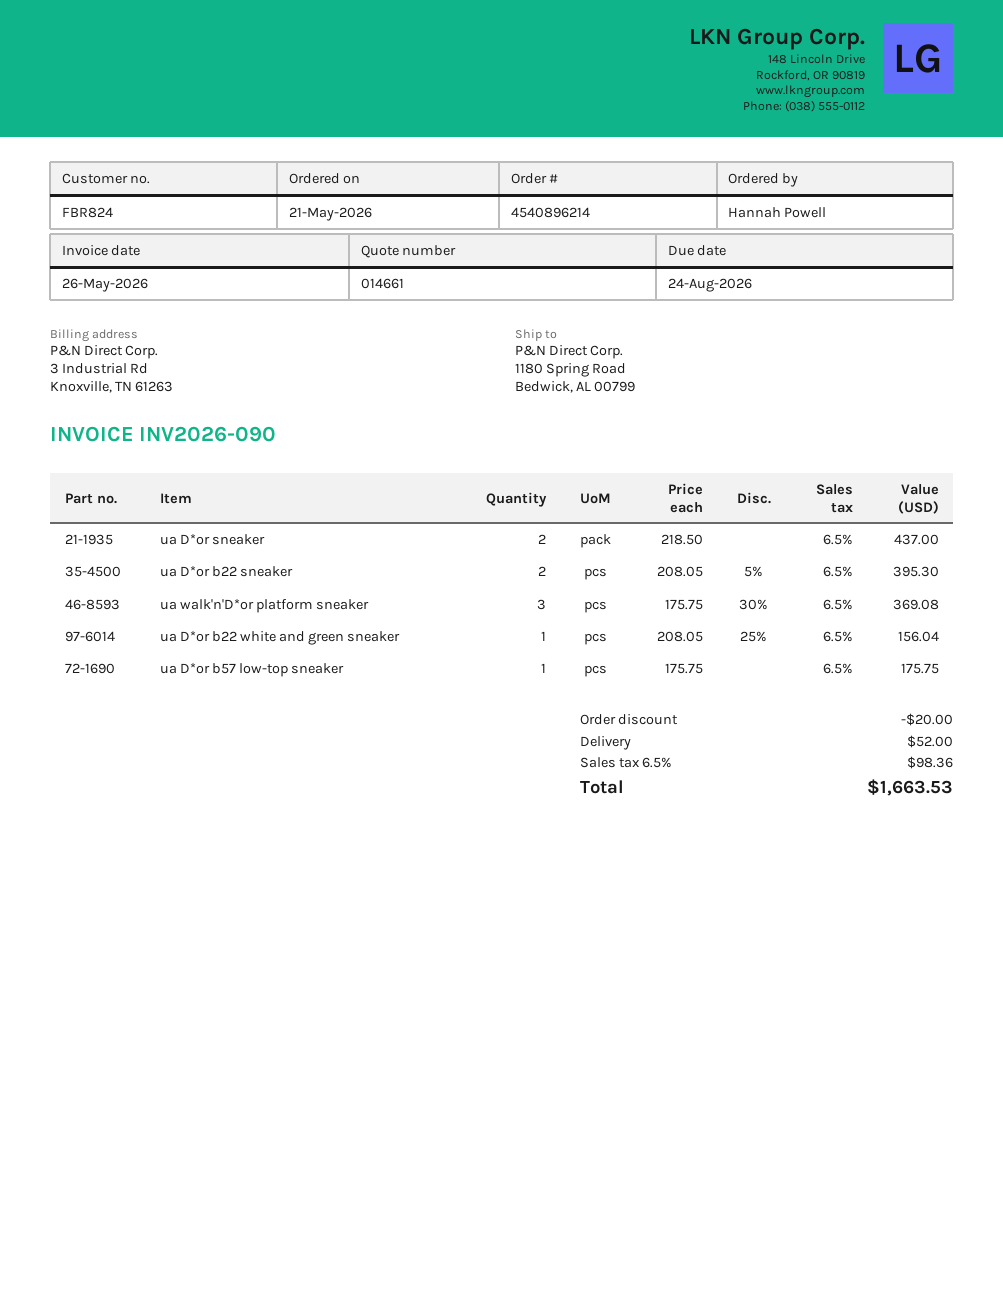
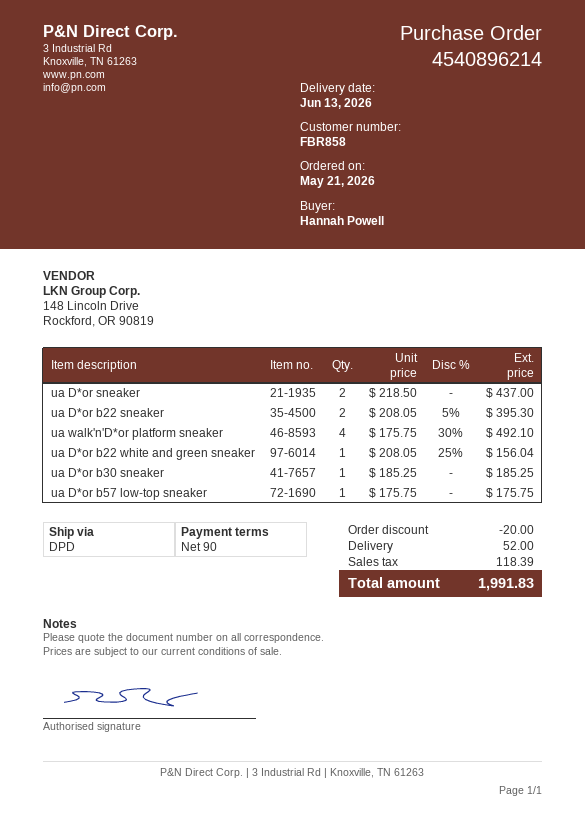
customer number: FBR824 -> FBR858
ua walk'n'D*or platform sneaker: 3 x 175.75 - 30% = 369.08 -> 4 x 175.75 - 30% = 492.10
ua D*or b30 sneaker: none -> 1 x 185.25 = 185.25
tax: 98.36 -> 118.39
total: 1663.53 -> 1991.83

